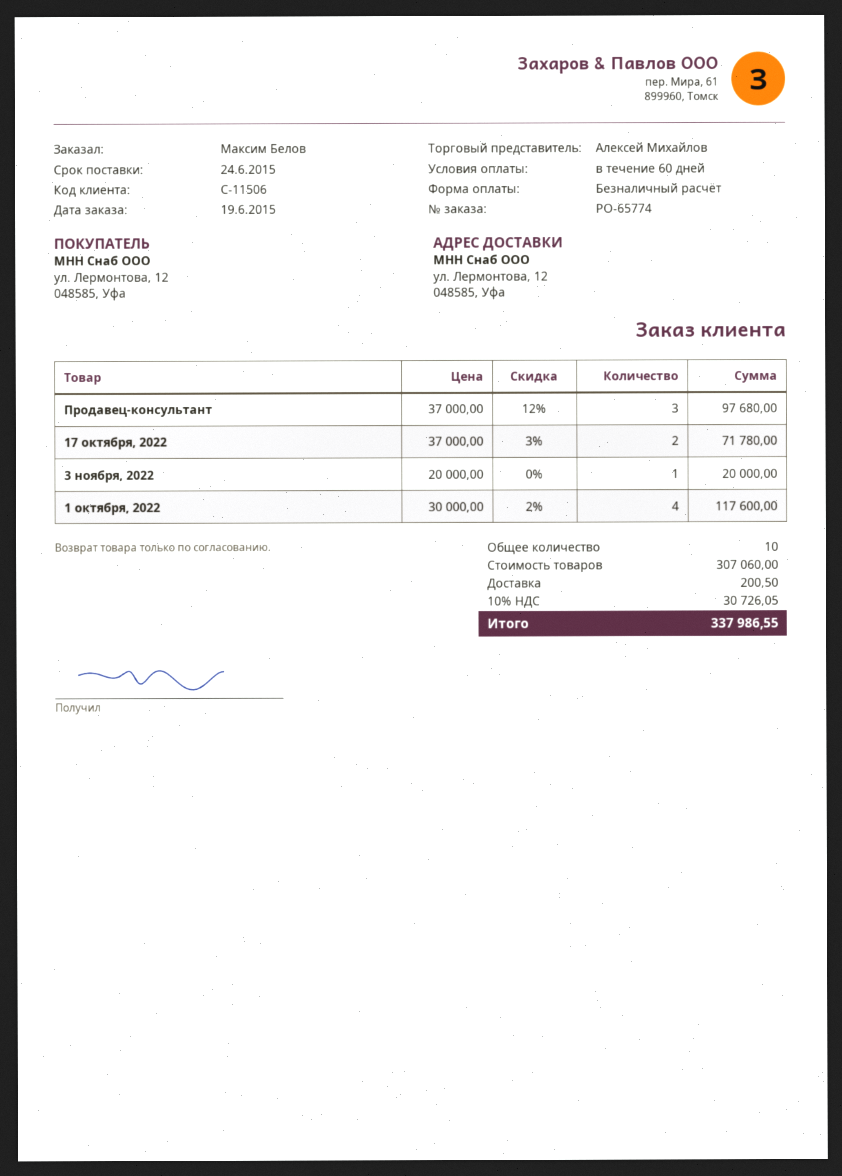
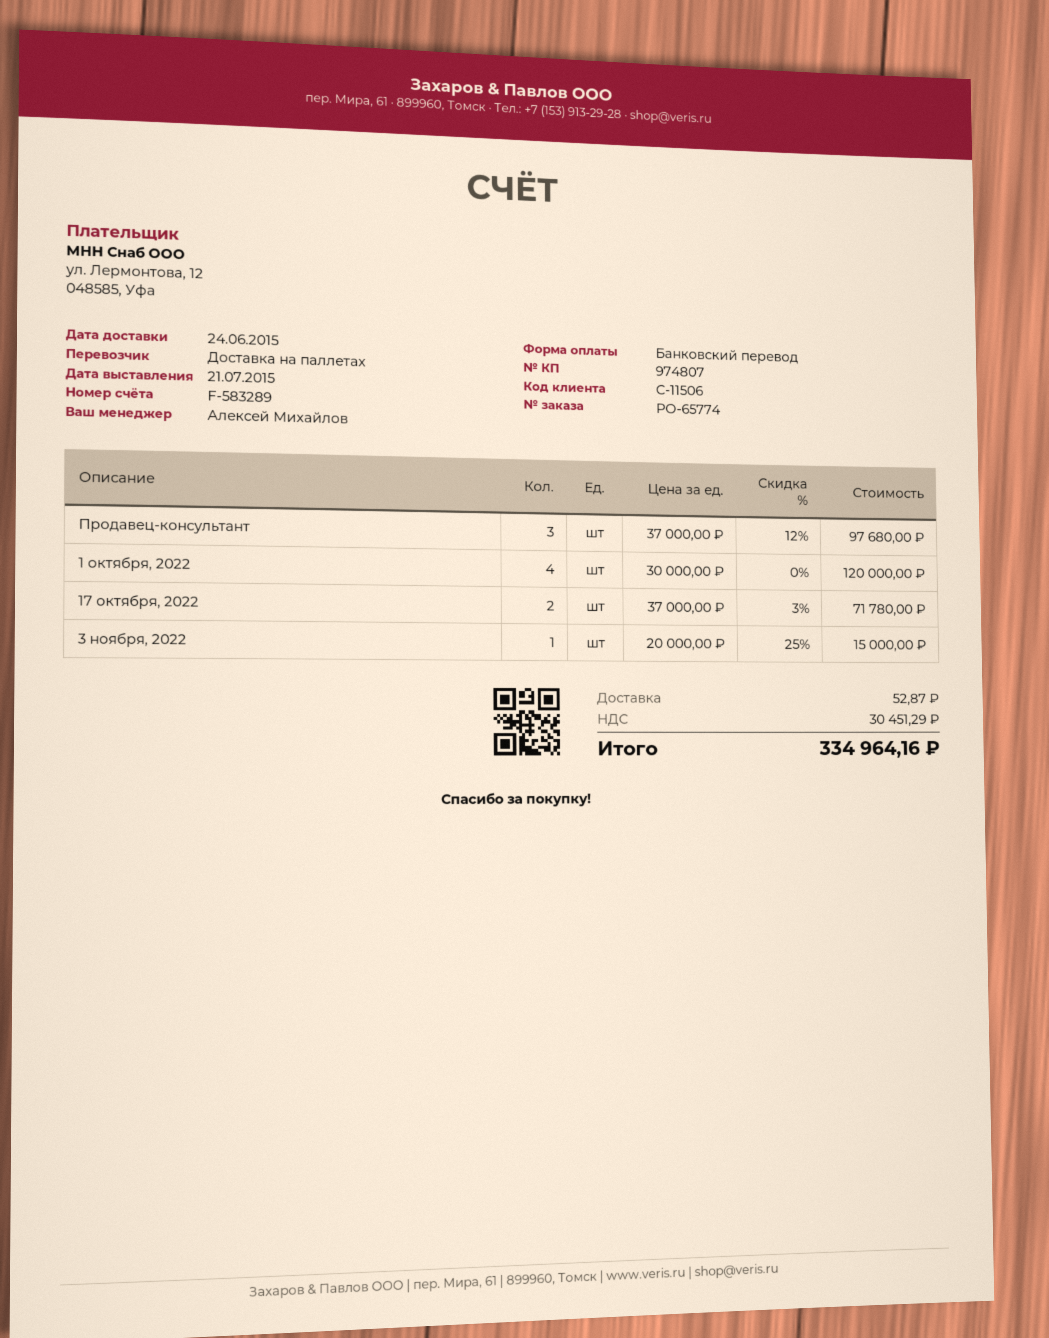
3 ноября, 2022: 1 x 20000.00 = 20000.00 -> 1 x 20000.00 - 25% = 15000.00
1 октября, 2022: 4 x 30000.00 - 2% = 117600.00 -> 4 x 30000.00 = 120000.00
shipping: 200.50 -> 52.87
tax: 30726.05 -> 30451.29
total: 337986.55 -> 334964.16

